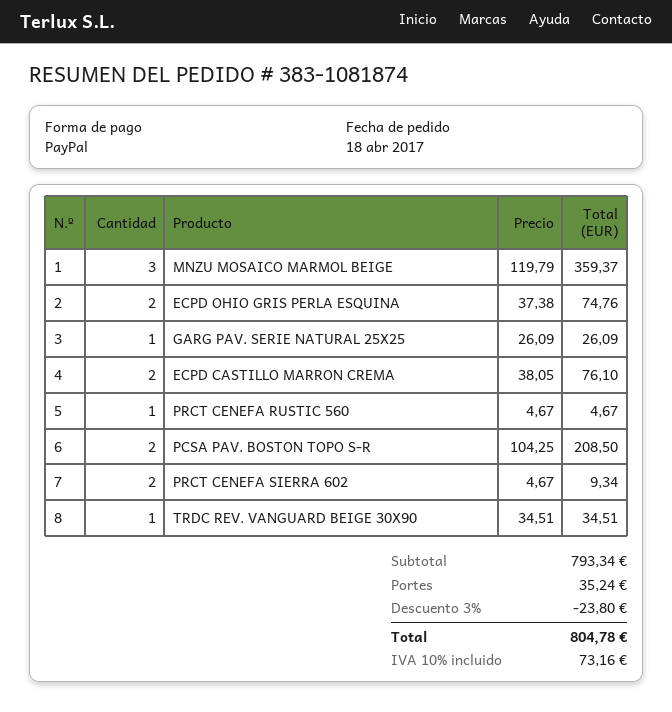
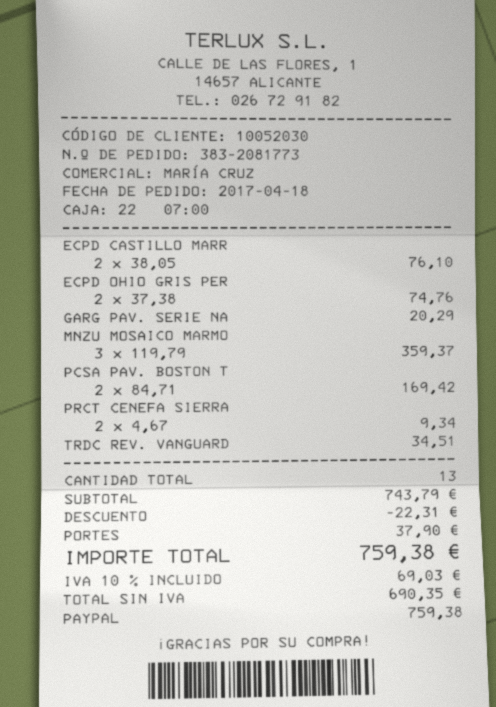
order number: 383-1081874 -> 383-2081773
GARG PAV. SERIE NATURAL 25X25: 1 x 26.09 = 26.09 -> 1 x 20.29 = 20.29
PRCT CENEFA RUSTIC 560: 1 x 4.67 = 4.67 -> none
PCSA PAV. BOSTON TOPO S-R: 2 x 104.25 = 208.50 -> 2 x 84.71 = 169.42
subtotal: 793.34 -> 743.79
discount: 23.80 -> 22.31
shipping: 35.24 -> 37.90
tax: 10% = 73.16 -> 10% = 69.03
total: 804.78 -> 759.38

